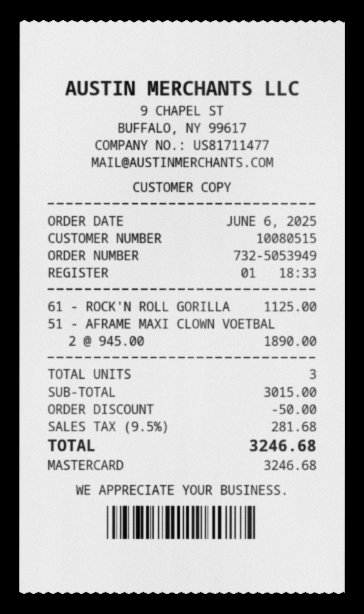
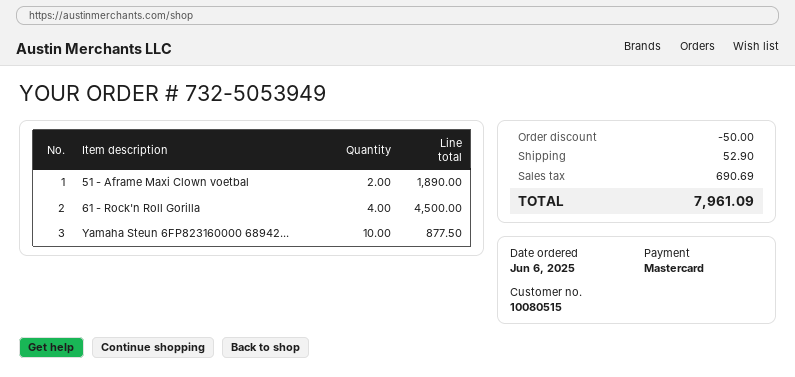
61 - ROCK'N ROLL GORILLA: 1 for 1125.00 -> 4 for 4500.00
Yamaha Steun 6FP823160000 68942...: none -> 10 for 877.50
shipping: none -> 52.90
tax: 281.68 -> 690.69
total: 3246.68 -> 7961.09

